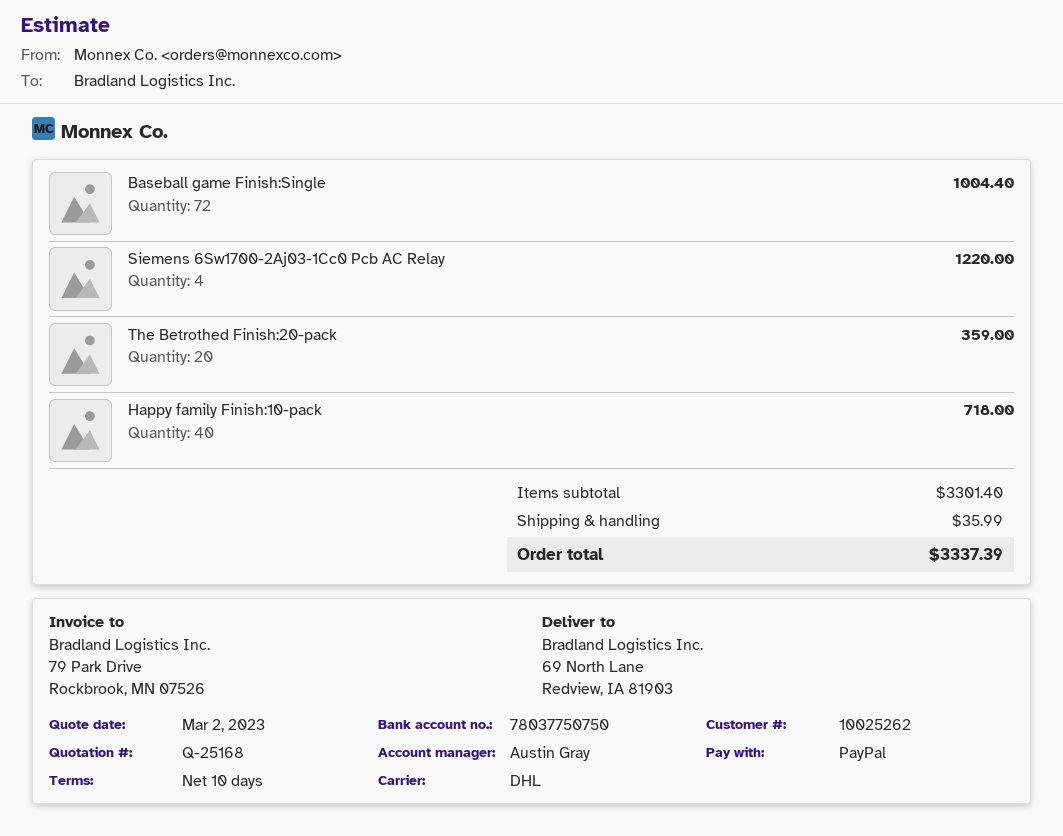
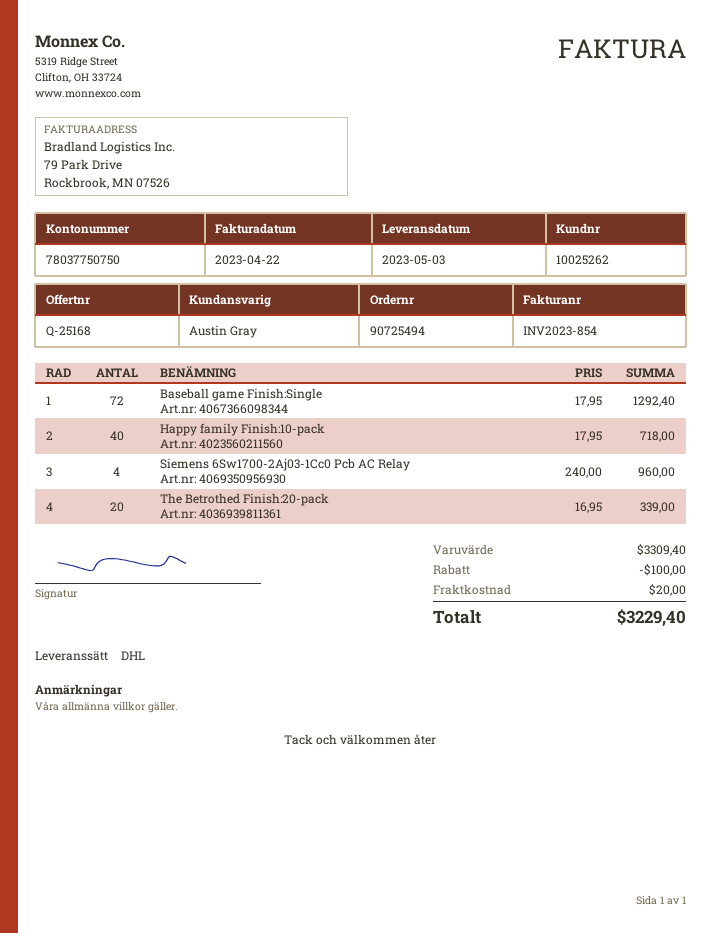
Baseball game Finish:Single: 72 for 1004.40 -> 72 for 1292.40
Siemens 6Sw1700-2Aj03-1Cc0 Pcb AC Relay: 4 for 1220.00 -> 4 for 960.00
The Betrothed Finish:20-pack: 20 for 359.00 -> 20 for 339.00
subtotal: 3301.40 -> 3309.40
discount: none -> 100.00
shipping: 35.99 -> 20.00
total: 3337.39 -> 3229.40

